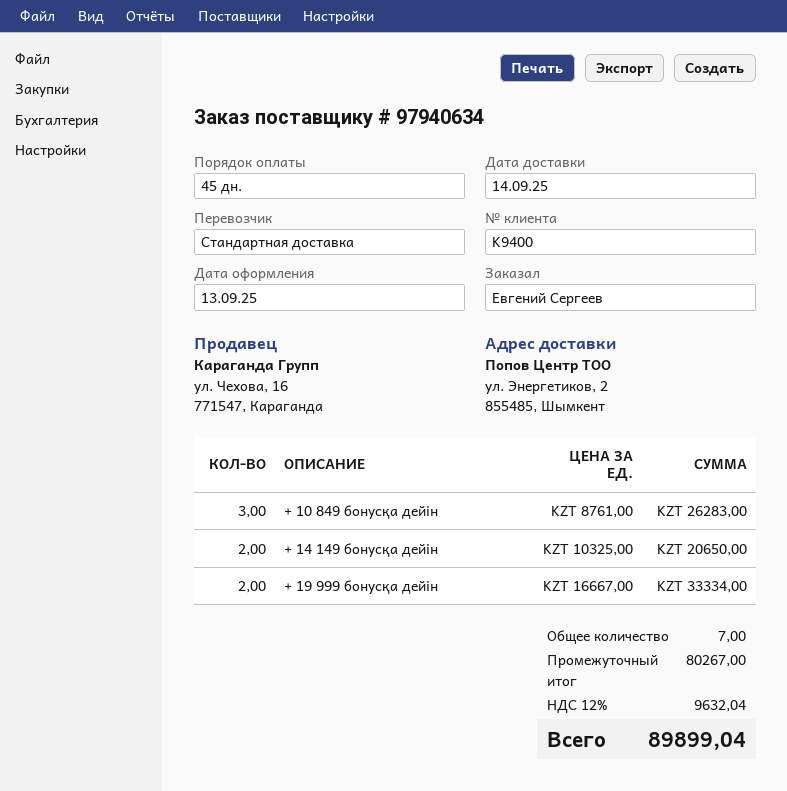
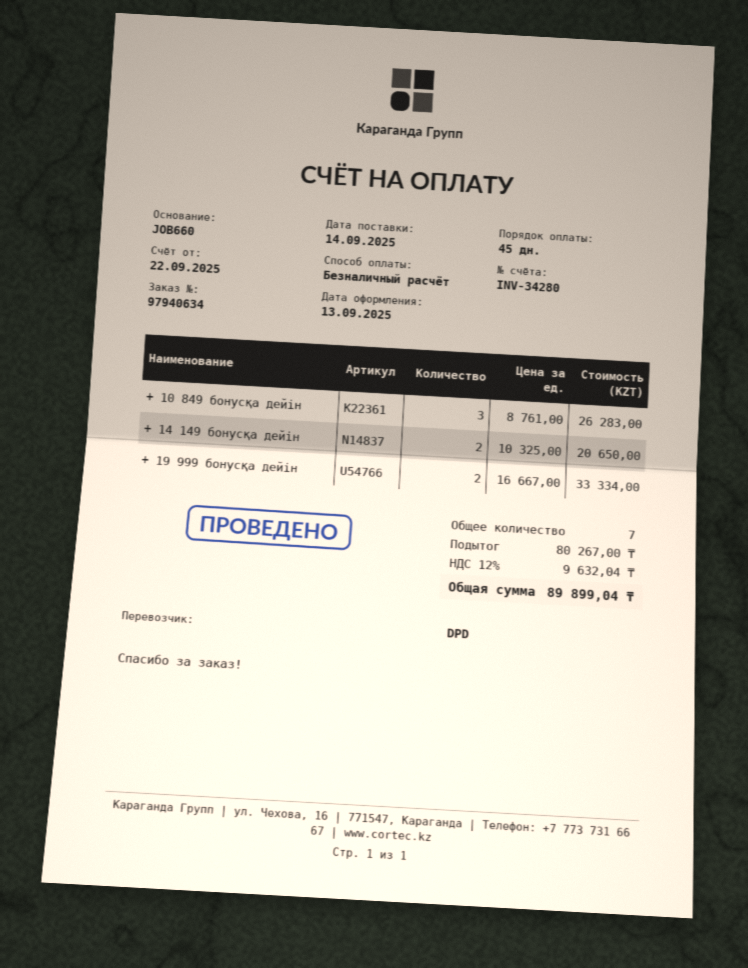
shipping method: standard -> DPD

